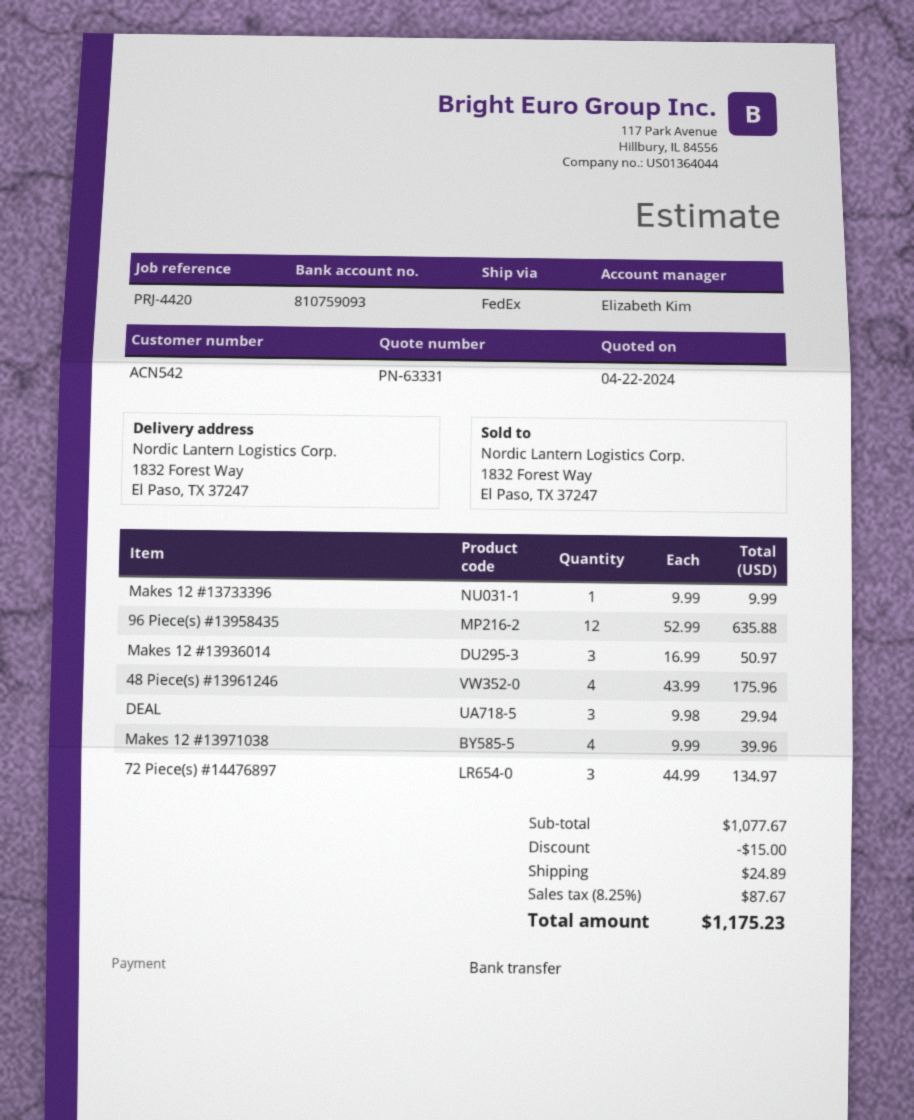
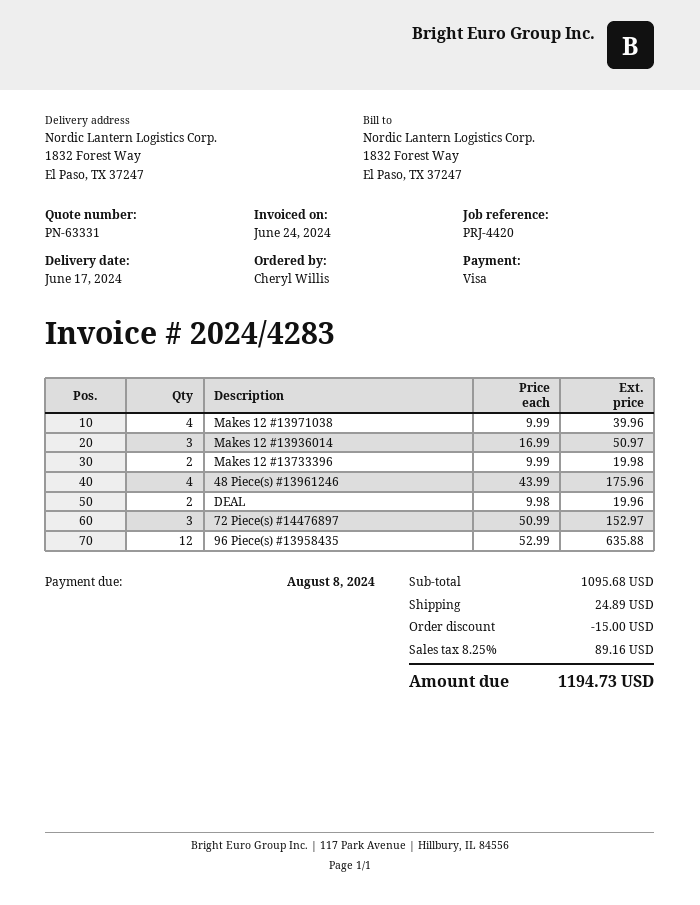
payment method: bank transfer -> Visa
Makes 12 #13733396: 1 x 9.99 = 9.99 -> 2 x 9.99 = 19.98
DEAL: 3 x 9.98 = 29.94 -> 2 x 9.98 = 19.96
72 Piece(s) #14476897: 3 x 44.99 = 134.97 -> 3 x 50.99 = 152.97
subtotal: 1077.67 -> 1095.68
tax: 8.25% = 87.67 -> 8.25% = 89.16
total: 1175.23 -> 1194.73

